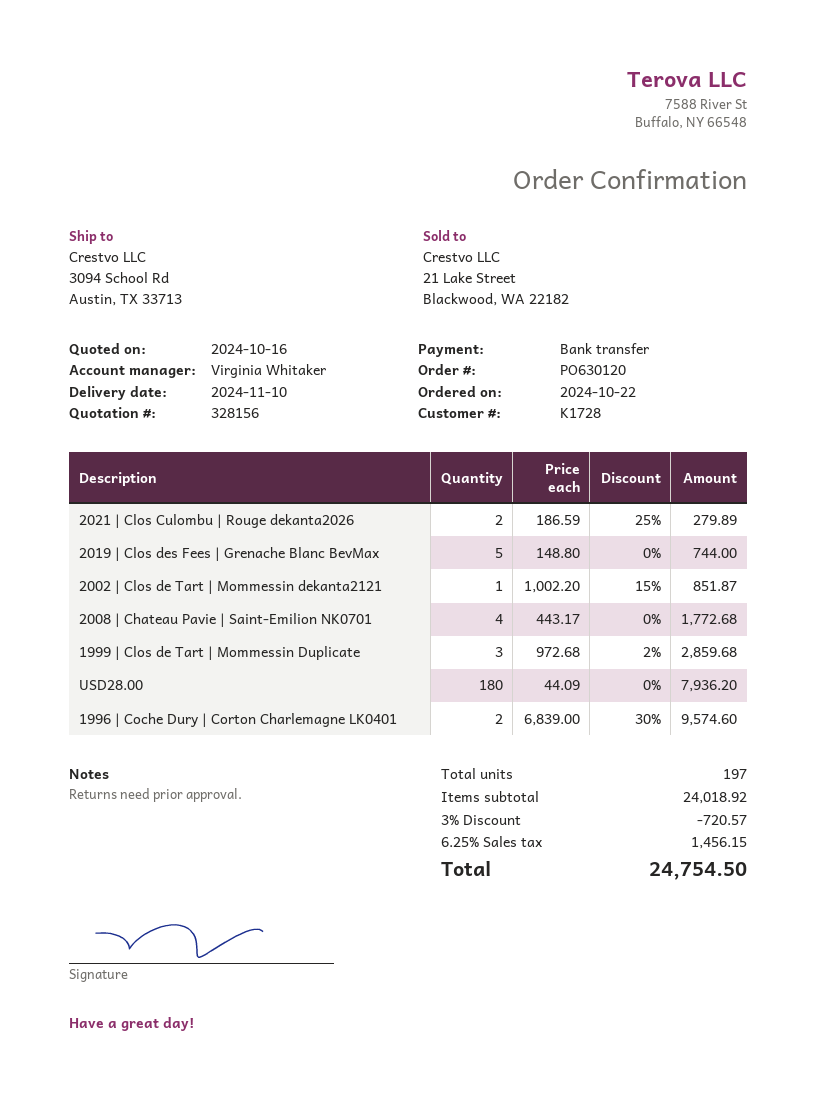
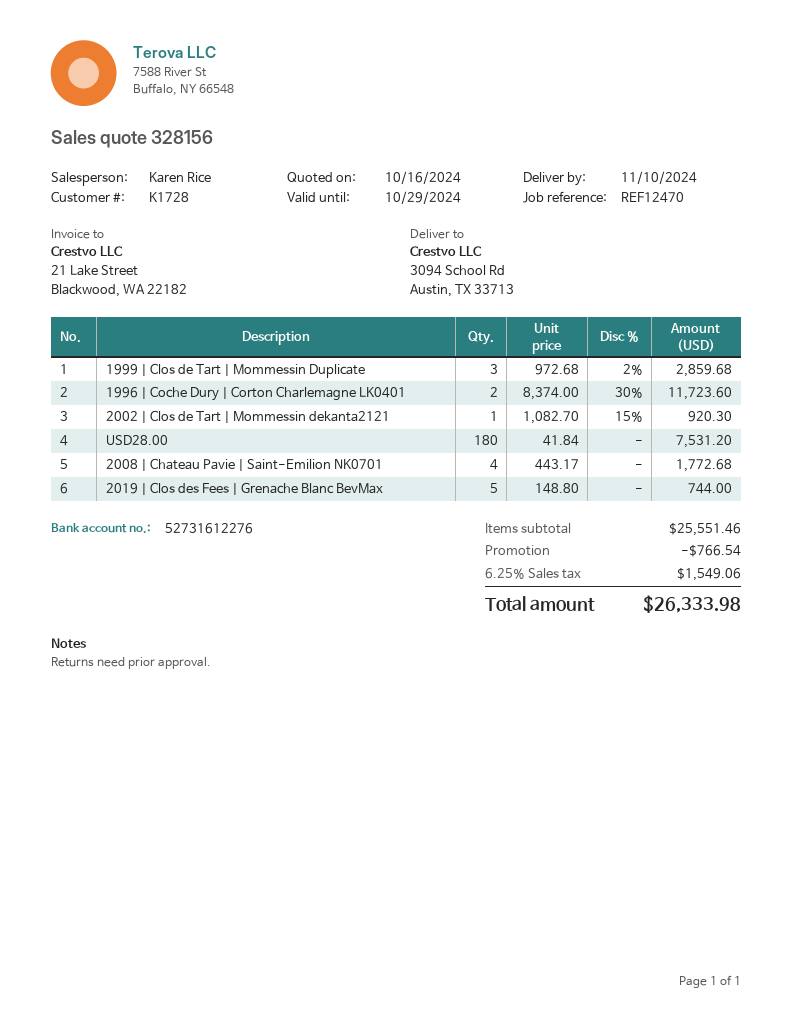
sales rep: Virginia Whitaker -> Karen Rice
2021 | Clos Culombu | Rouge dekanta2026: 2 x 186.59 - 25% = 279.89 -> none
2002 | Clos de Tart | Mommessin dekanta2121: 1 x 1002.20 - 15% = 851.87 -> 1 x 1082.70 - 15% = 920.30
USD28.00: 180 x 44.09 = 7936.20 -> 180 x 41.84 = 7531.20
1996 | Coche Dury | Corton Charlemagne LK0401: 2 x 6839.00 - 30% = 9574.60 -> 2 x 8374.00 - 30% = 11723.60
subtotal: 24018.92 -> 25551.46
discount: 720.57 -> 766.54
tax: 6.25% = 1456.15 -> 6.25% = 1549.06
total: 24754.50 -> 26333.98

